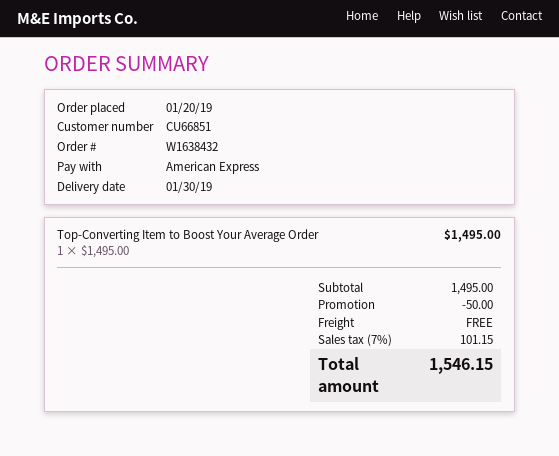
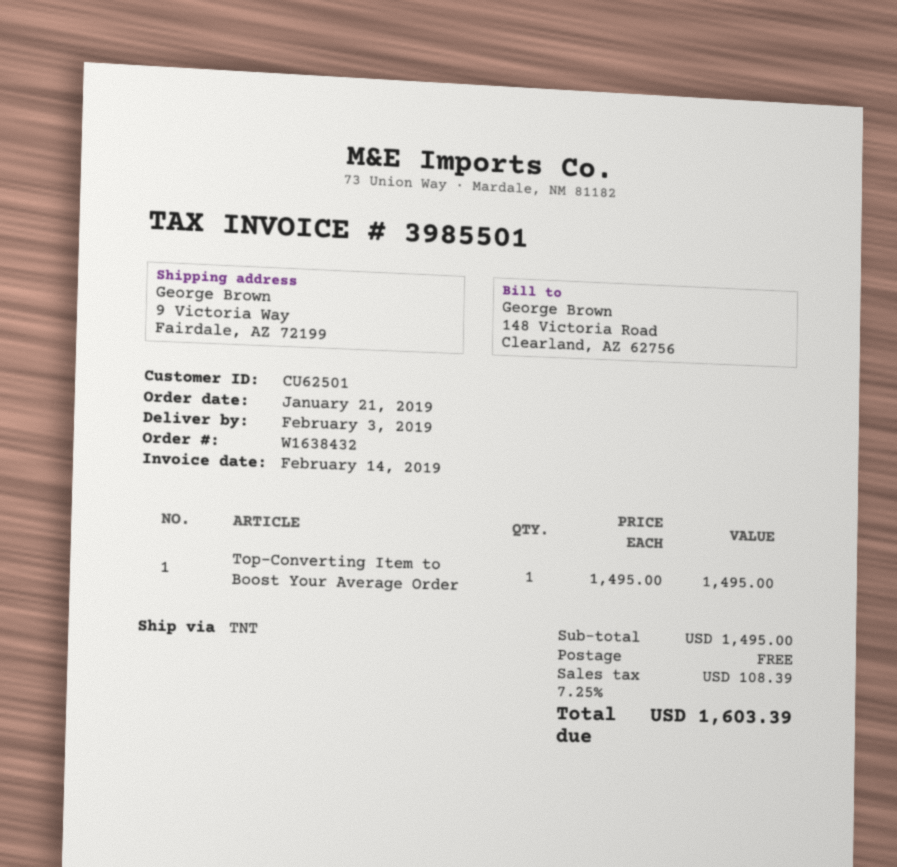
order date: 2019-01-20 -> 2019-01-21
delivery date: 2019-01-30 -> 2019-02-03
customer number: CU66851 -> CU62501
discount: 50.00 -> none
tax: 7% = 101.15 -> 7.25% = 108.39
total: 1546.15 -> 1603.39

